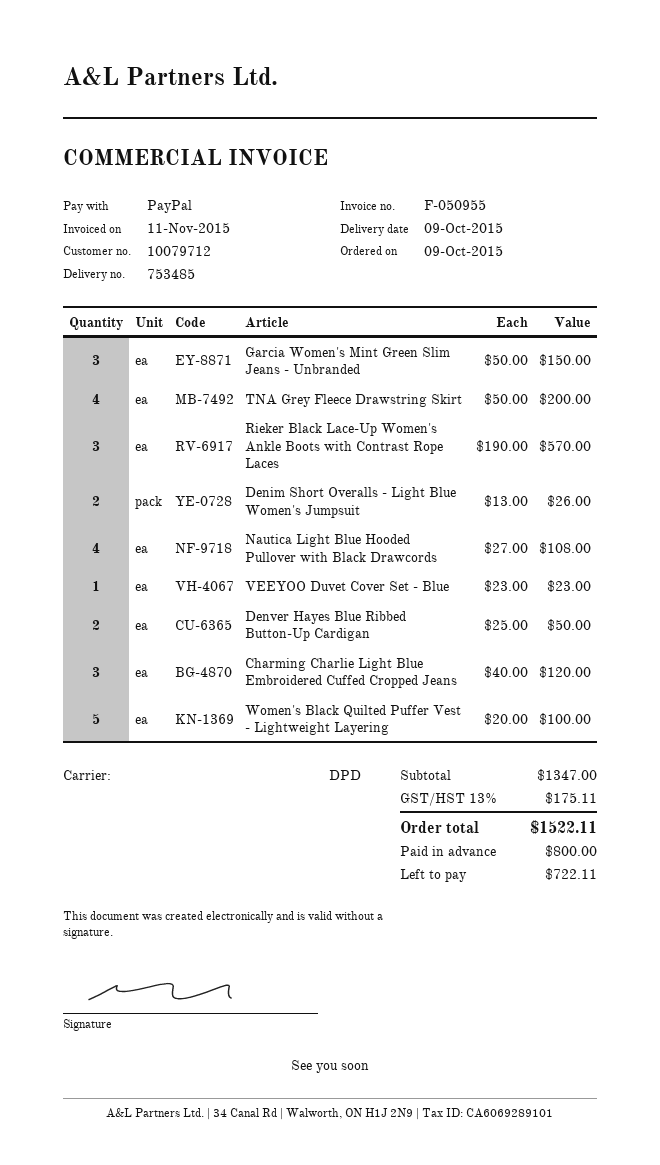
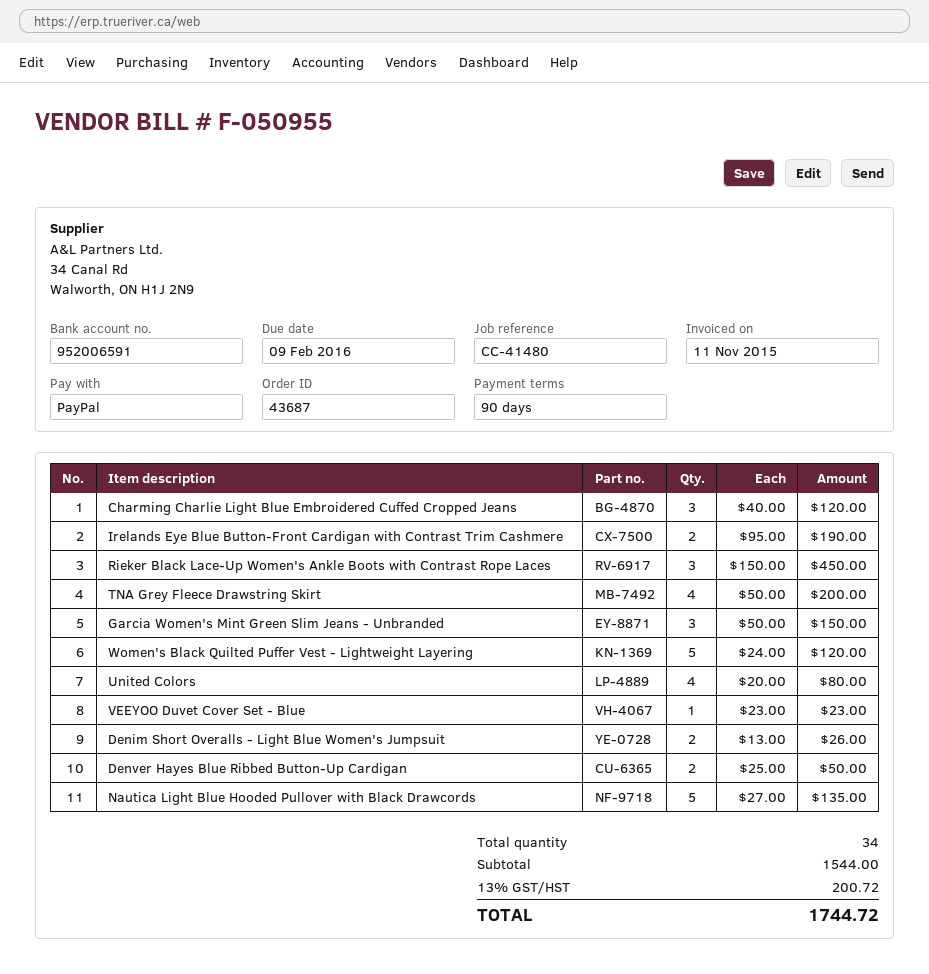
Rieker Black Lace-Up Women's Ankle Boots with Contrast Rope Laces: 3 x 190.00 = 570.00 -> 3 x 150.00 = 450.00
Nautica Light Blue Hooded Pullover with Black Drawcords: 4 x 27.00 = 108.00 -> 5 x 27.00 = 135.00
Women's Black Quilted Puffer Vest - Lightweight Layering: 5 x 20.00 = 100.00 -> 5 x 24.00 = 120.00
Irelands Eye Blue Button-Front Cardigan with Contrast Trim Cashmere: none -> 2 x 95.00 = 190.00
United Colors: none -> 4 x 20.00 = 80.00
subtotal: 1347.00 -> 1544.00
tax: 13% = 175.11 -> 13% = 200.72
total: 1522.11 -> 1744.72

